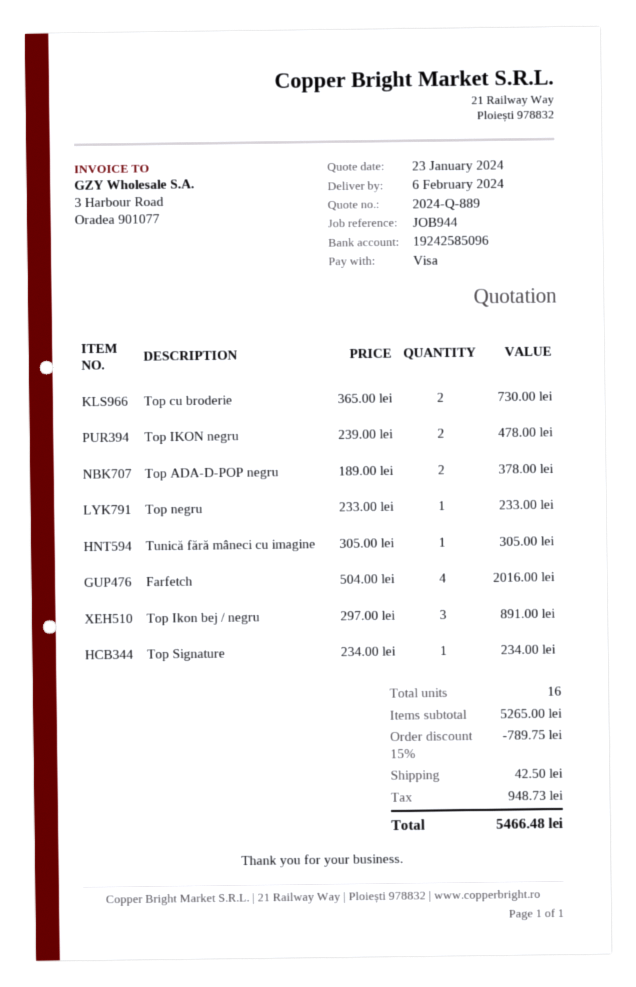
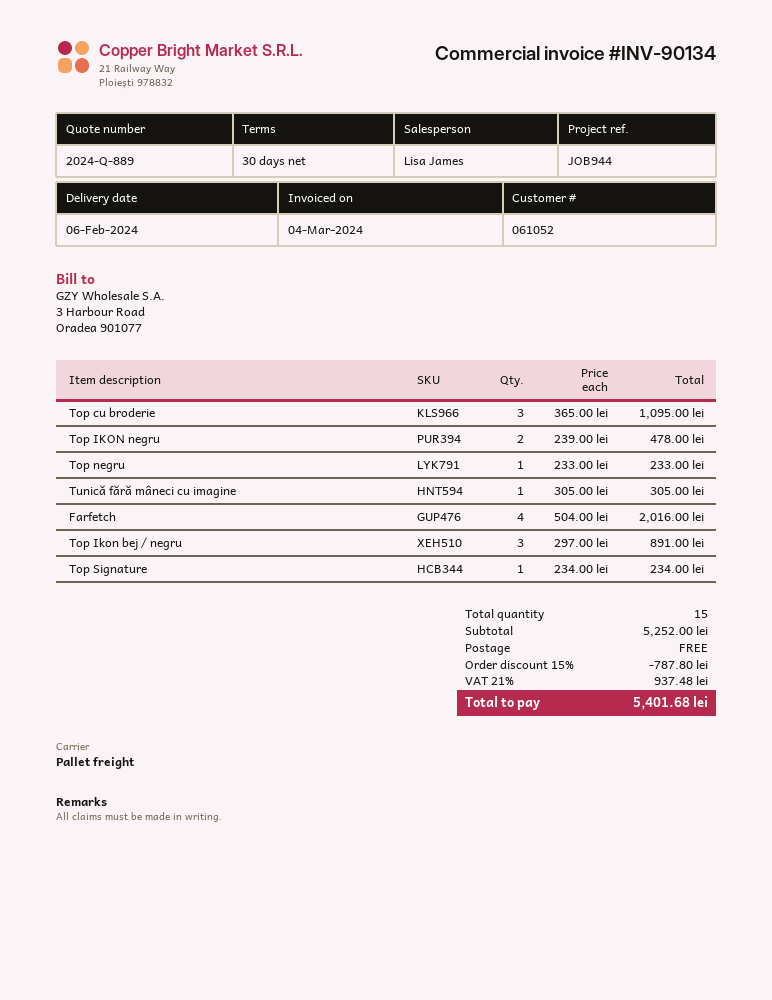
Top cu broderie: 2 x 365.00 = 730.00 -> 3 x 365.00 = 1095.00
Top ADA-D-POP negru: 2 x 189.00 = 378.00 -> none
total quantity: 16 -> 15
subtotal: 5265.00 -> 5252.00
discount: 15% = 789.75 -> 15% = 787.80
shipping: 42.50 -> 0.00
tax: 948.73 -> 937.48
total: 5466.48 -> 5401.68

